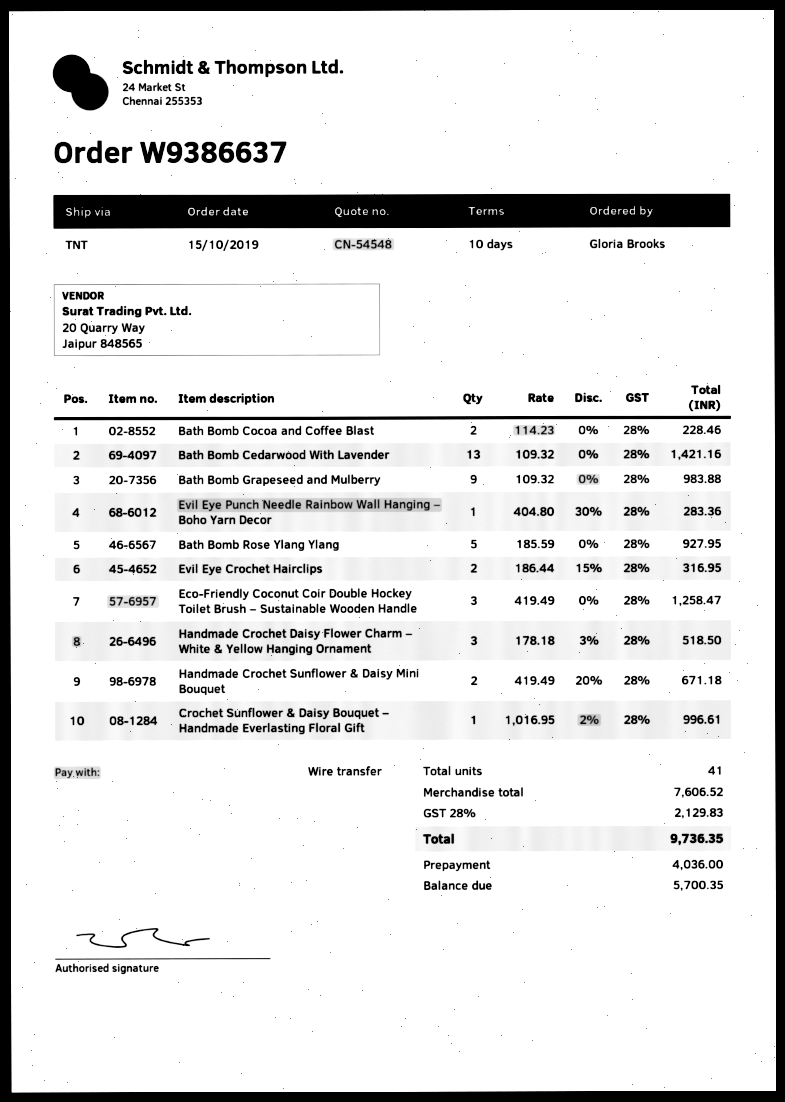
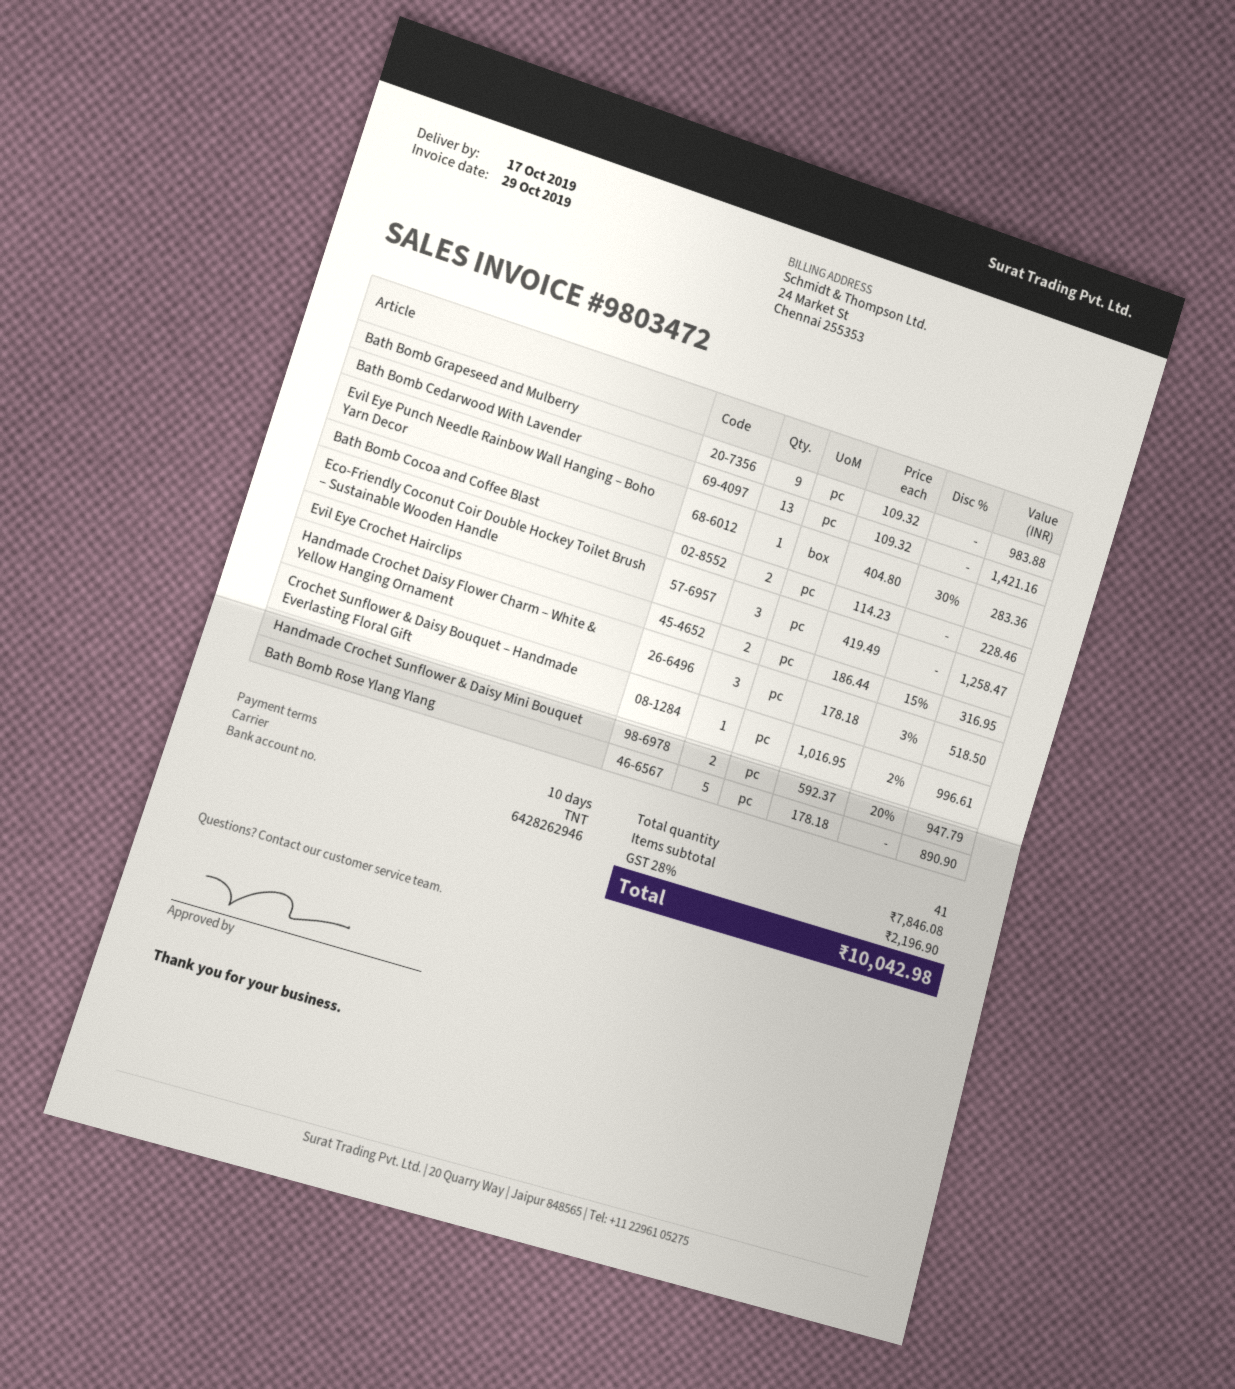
Bath Bomb Rose Ylang Ylang: 5 x 185.59 = 927.95 -> 5 x 178.18 = 890.90
Handmade Crochet Sunflower & Daisy Mini Bouquet: 2 x 419.49 - 20% = 671.18 -> 2 x 592.37 - 20% = 947.79
subtotal: 7606.52 -> 7846.08
tax: 28% = 2129.83 -> 28% = 2196.90
total: 9736.35 -> 10042.98

